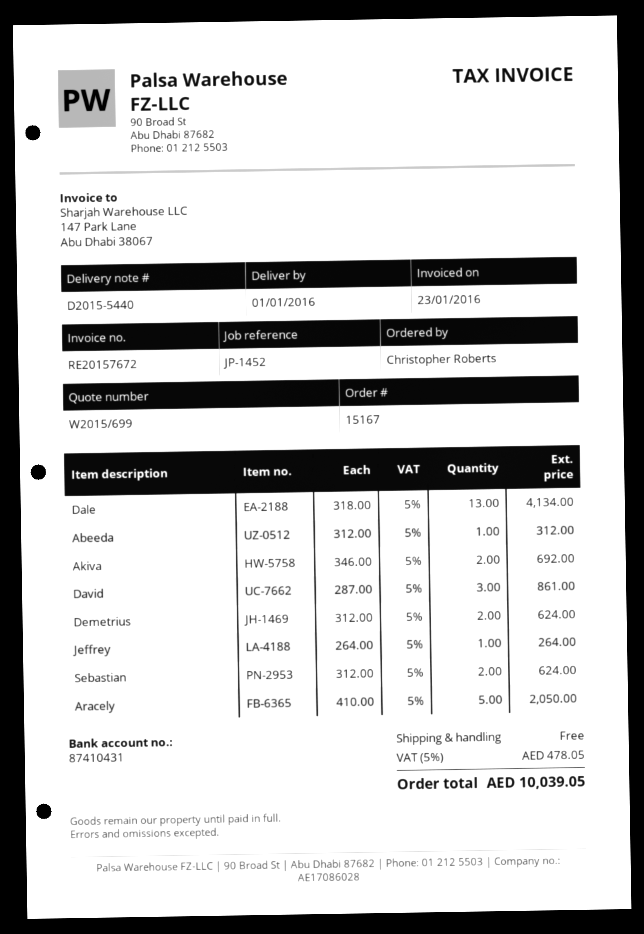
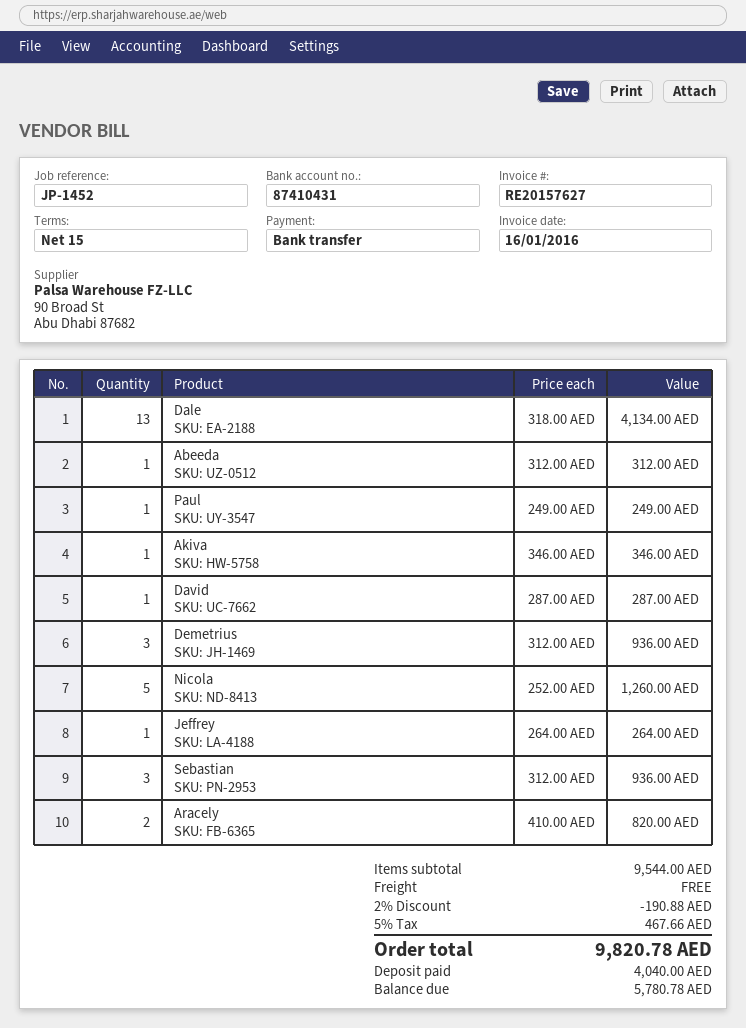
invoice number: RE20157672 -> RE20157627
invoice date: 2016-01-23 -> 2016-01-16
Akiva: 2 x 346.00 = 692.00 -> 1 x 346.00 = 346.00
David: 3 x 287.00 = 861.00 -> 1 x 287.00 = 287.00
Demetrius: 2 x 312.00 = 624.00 -> 3 x 312.00 = 936.00
Sebastian: 2 x 312.00 = 624.00 -> 3 x 312.00 = 936.00
Aracely: 5 x 410.00 = 2050.00 -> 2 x 410.00 = 820.00
Paul: none -> 1 x 249.00 = 249.00
Nicola: none -> 5 x 252.00 = 1260.00
discount: none -> 2% = 190.88
tax: 5% = 478.05 -> 5% = 467.66
total: 10039.05 -> 9820.78

